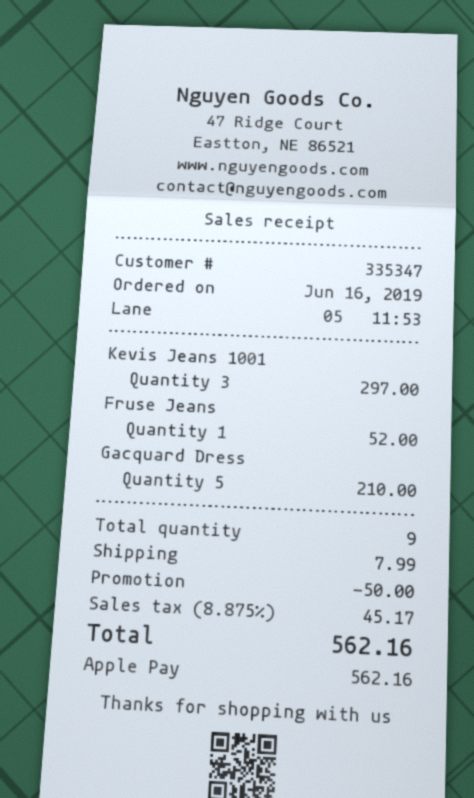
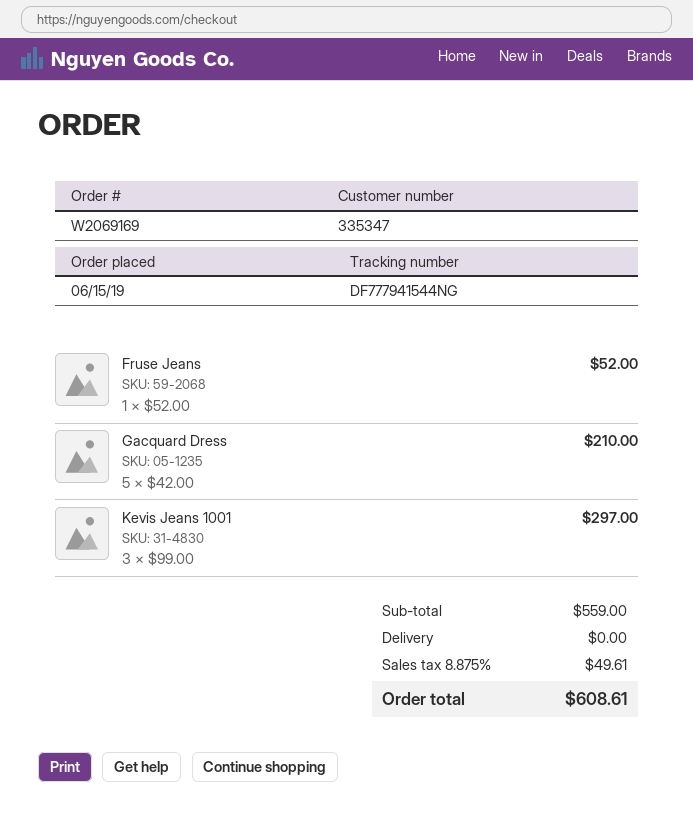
order date: 2019-06-16 -> 2019-06-15
discount: 50.00 -> none
shipping: 7.99 -> 0.00
tax: 8.875% = 45.17 -> 8.875% = 49.61
total: 562.16 -> 608.61

